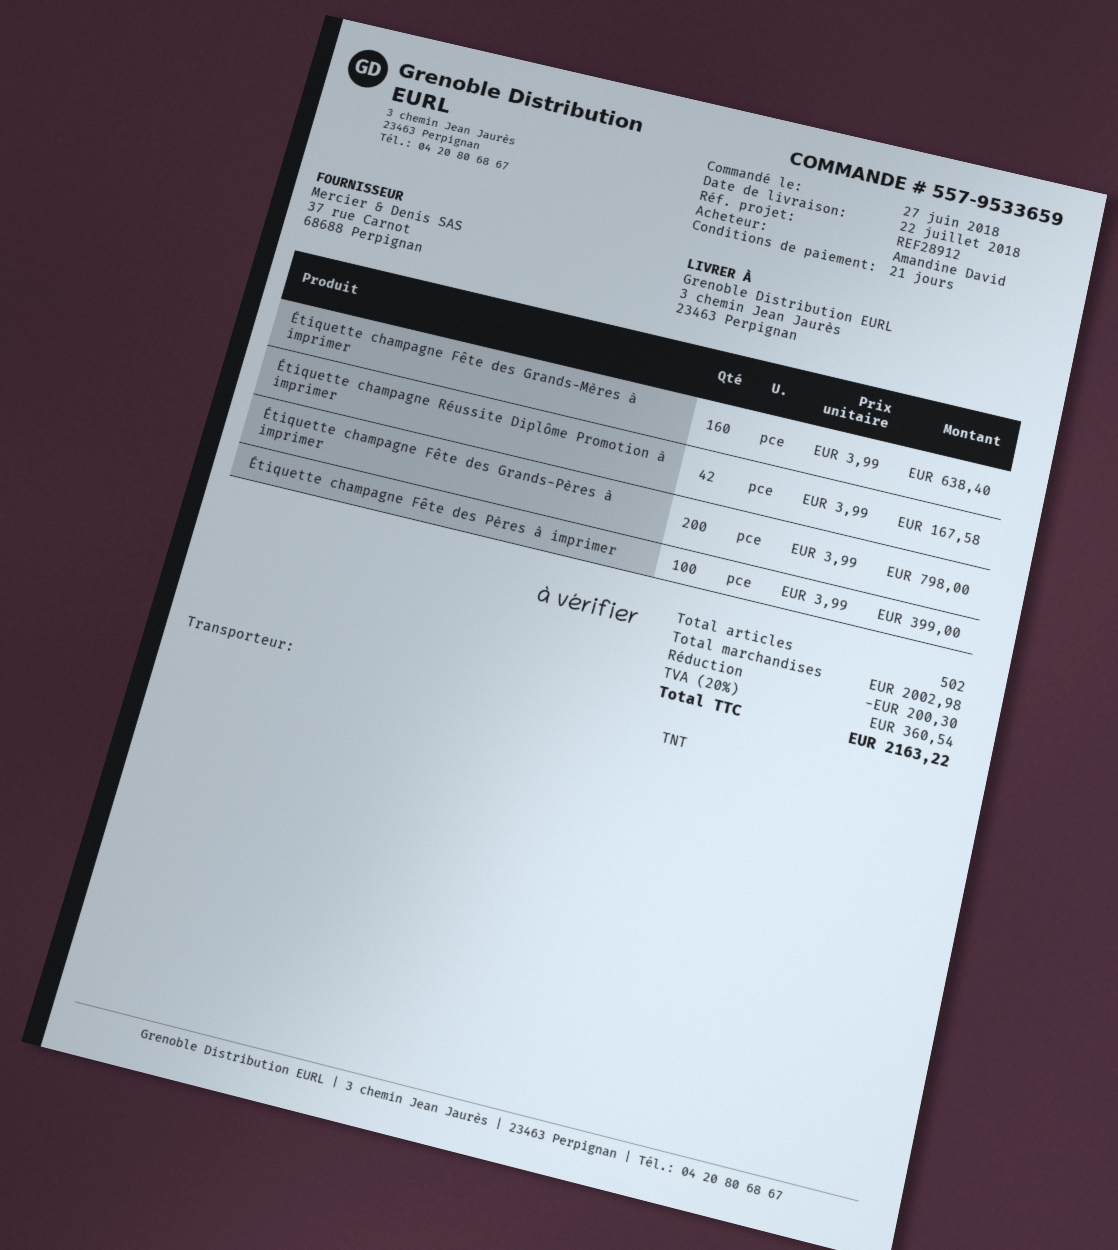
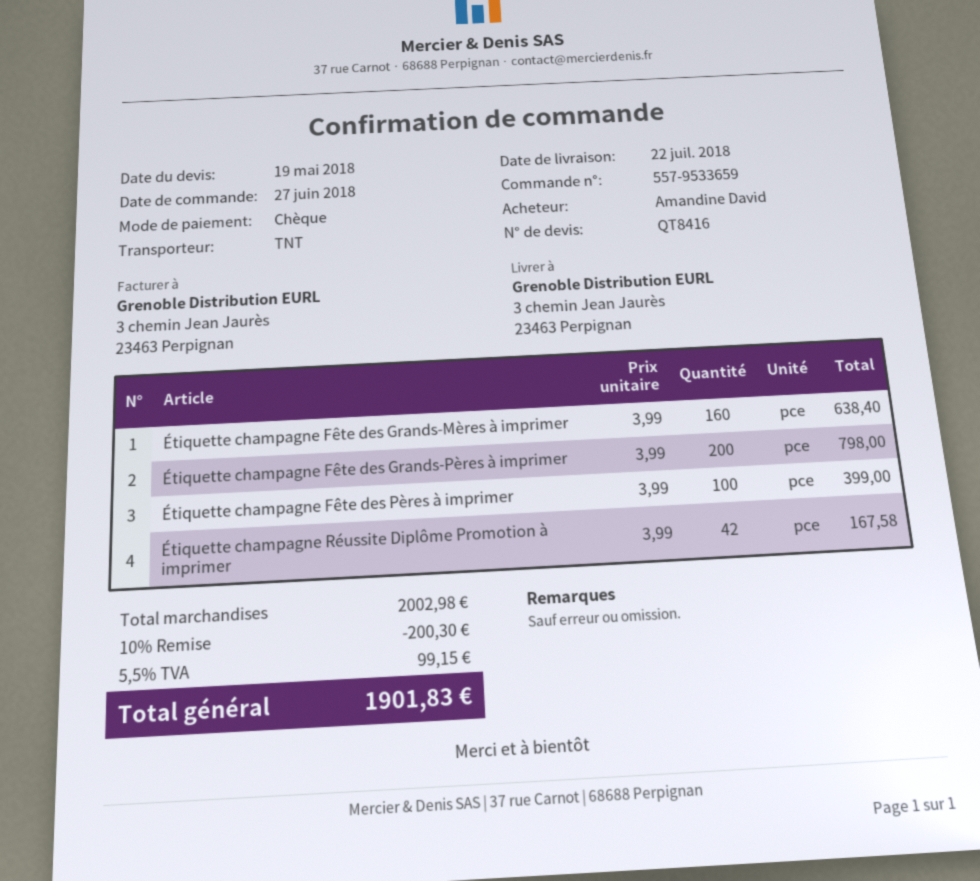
tax: 20% = 360.54 -> 5.5% = 99.15
total: 2163.22 -> 1901.83

